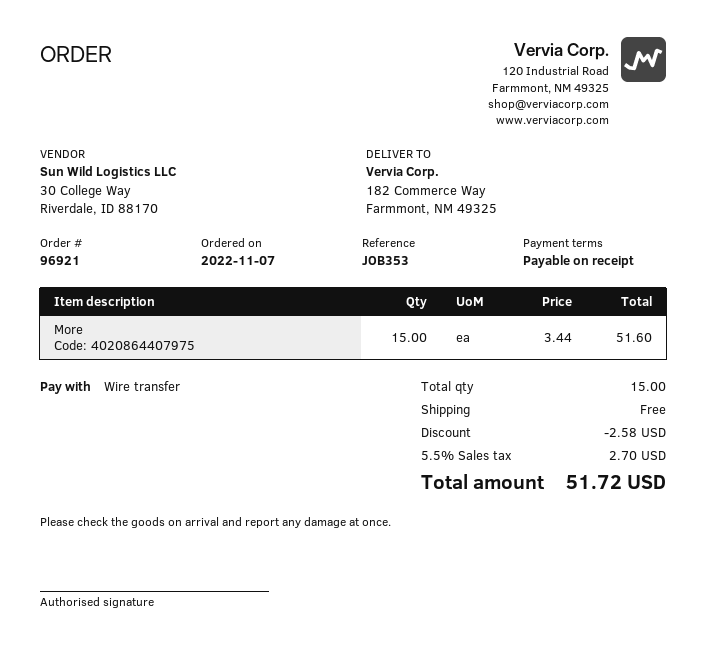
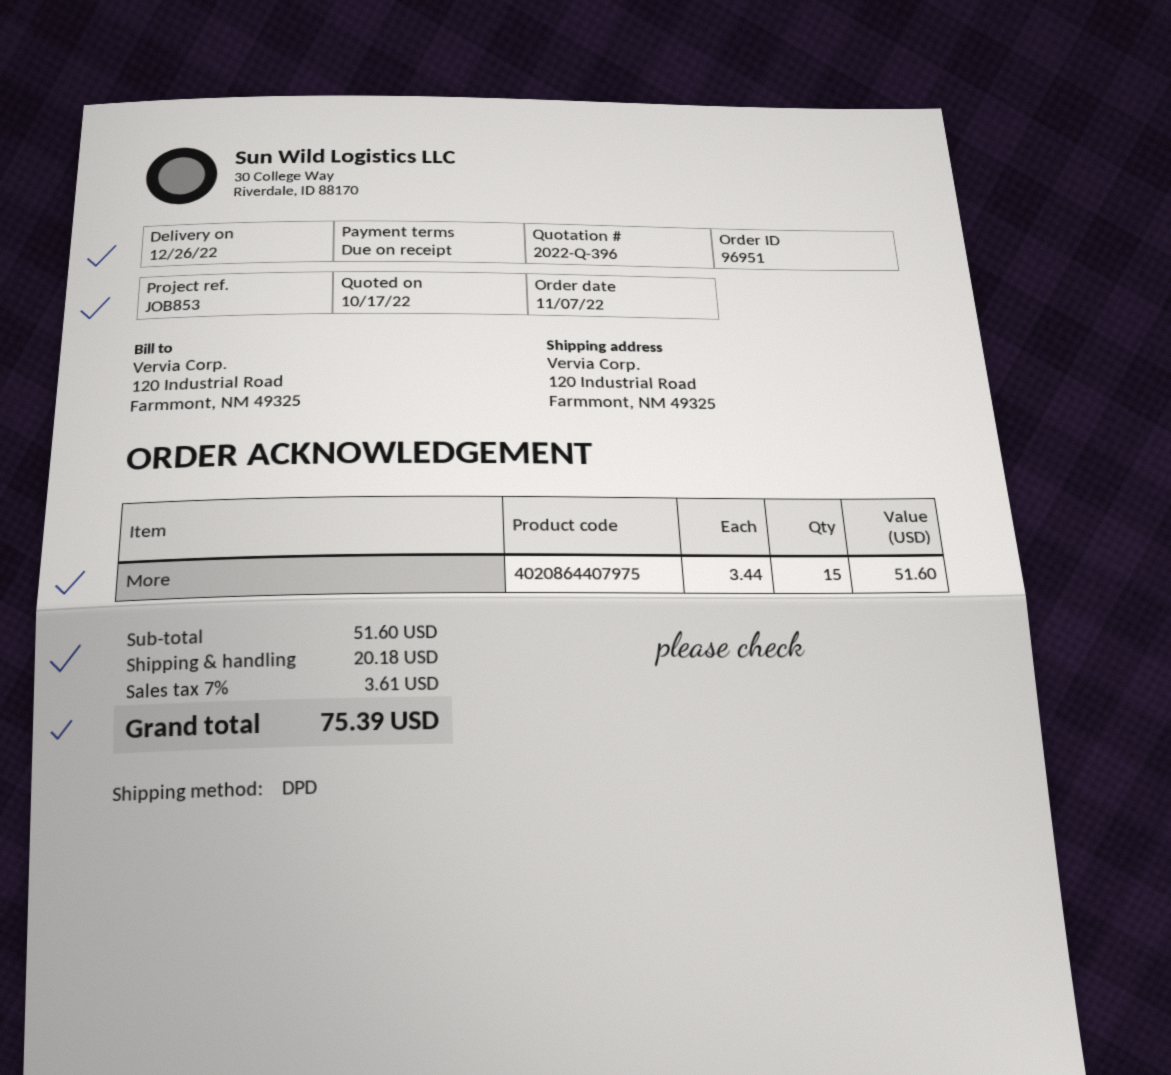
order number: 96921 -> 96951
reference: JOB353 -> JOB853
ship to: 182 Commerce Way, Farmmont, NM 49325 -> 120 Industrial Road, Farmmont, NM 49325
discount: 2.58 -> none
shipping: 0.00 -> 20.18
tax: 5.5% = 2.70 -> 7% = 3.61
total: 51.72 -> 75.39

